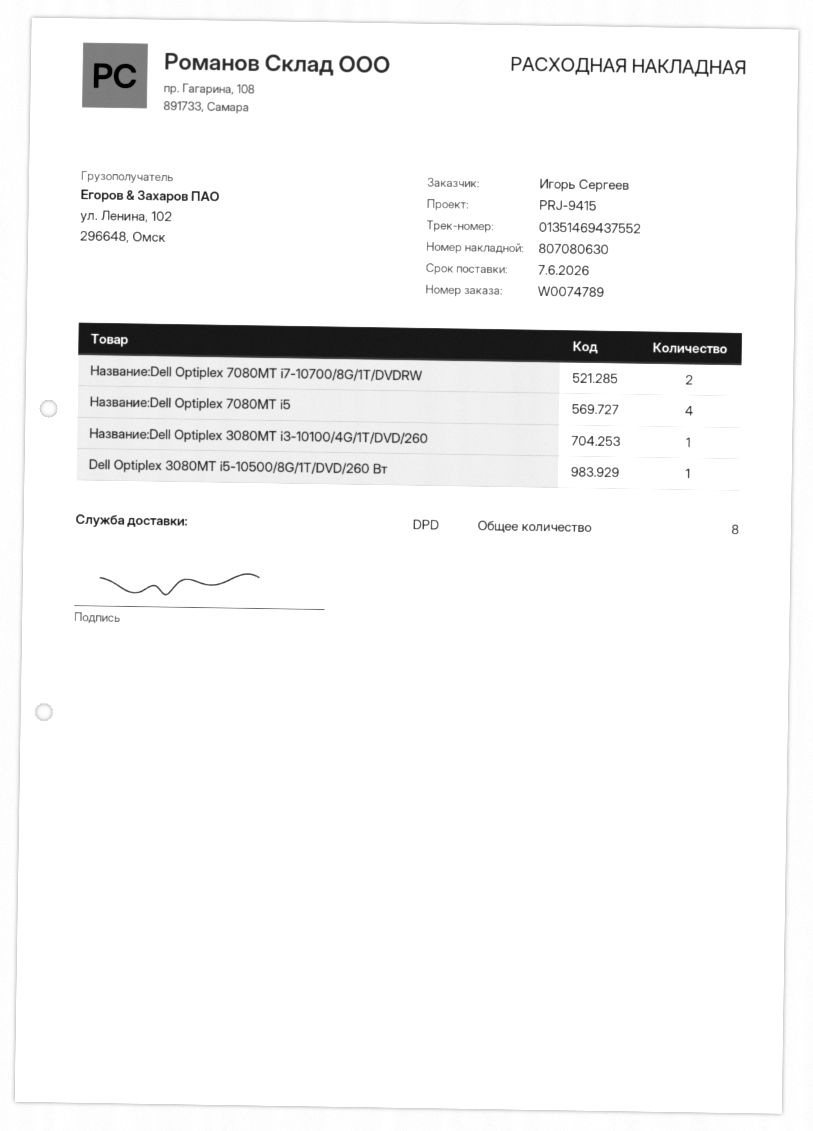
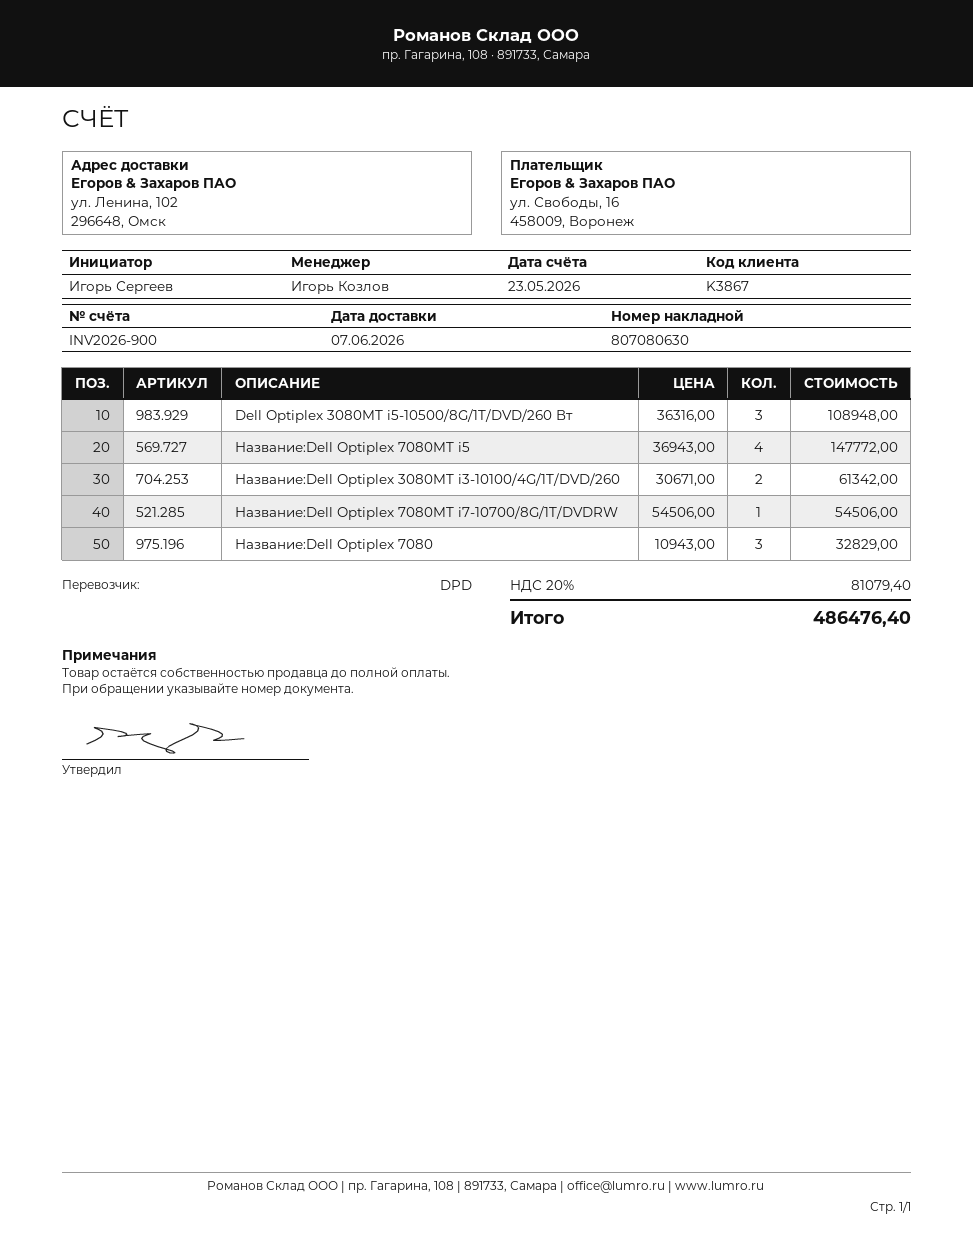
Название:Dell Optiplex 7080MT i7-10700/8G/1T/DVDRW: 2 -> 1
Название:Dell Optiplex 3080MT i3-10100/4G/1T/DVD/260: 1 -> 2
Dell Optiplex 3080MT i5-10500/8G/1T/DVD/260 Вт: 1 -> 3
Название:Dell Optiplex 7080: none -> 3

